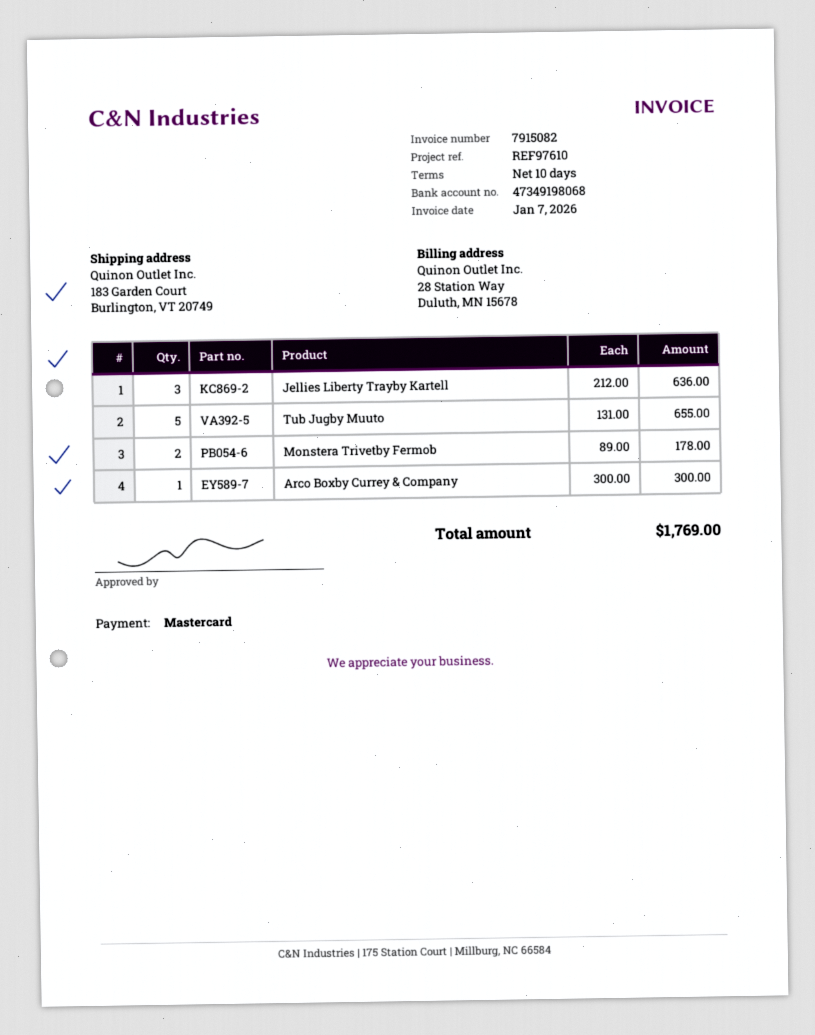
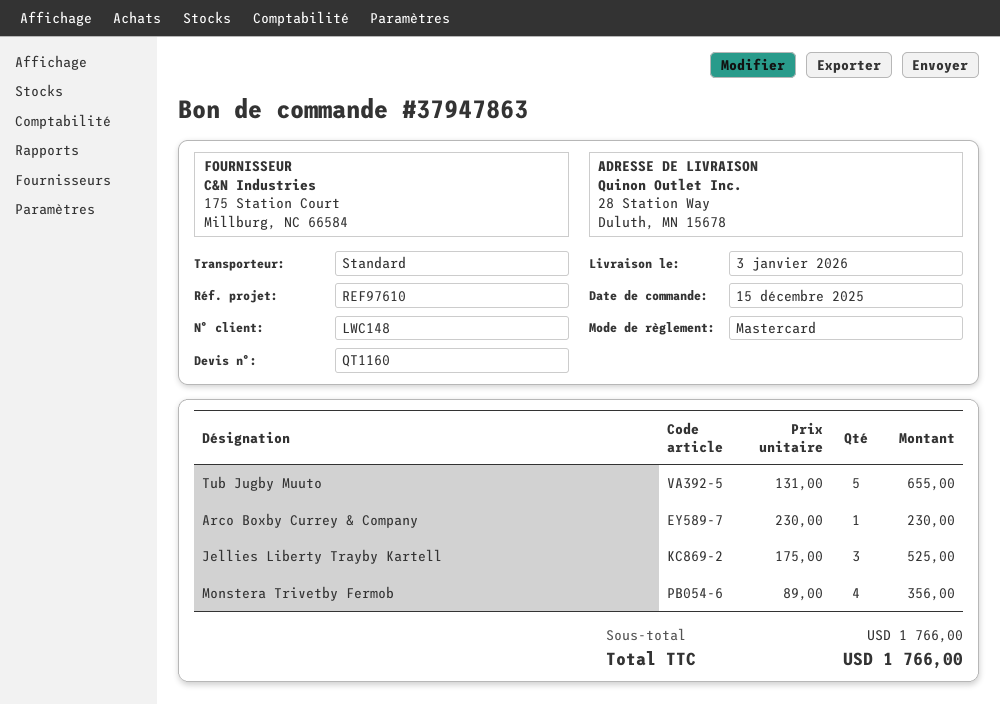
ship to: 183 Garden Court, Burlington, VT 20749 -> 28 Station Way, Duluth, MN 15678
Jellies Liberty Trayby Kartell: 3 x 212.00 = 636.00 -> 3 x 175.00 = 525.00
Monstera Trivetby Fermob: 2 x 89.00 = 178.00 -> 4 x 89.00 = 356.00
Arco Boxby Currey & Company: 1 x 300.00 = 300.00 -> 1 x 230.00 = 230.00
total: 1769.00 -> 1766.00

